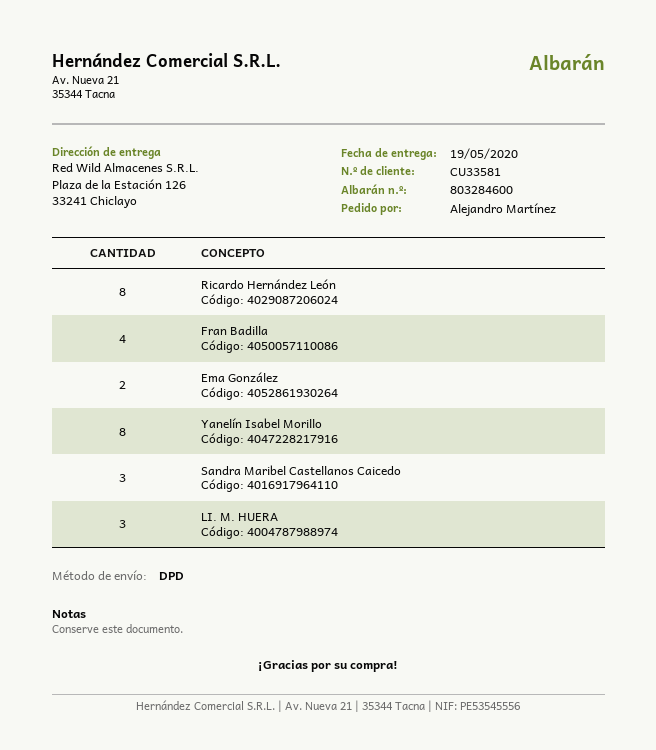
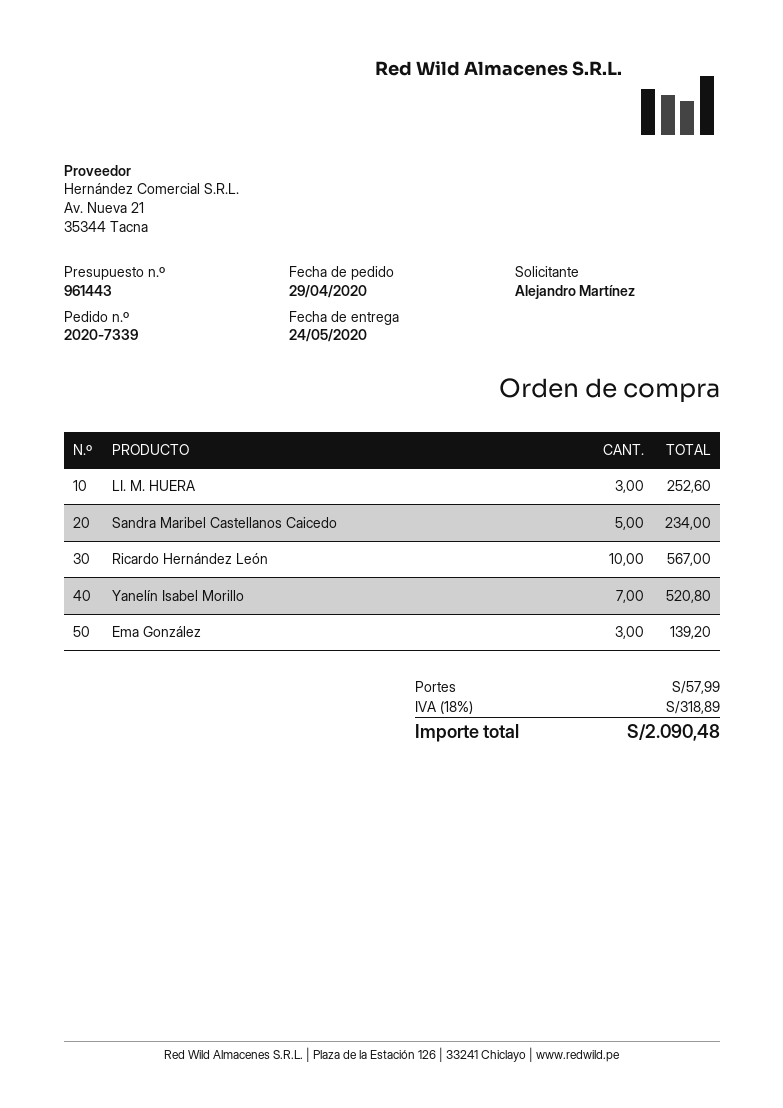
delivery date: 2020-05-19 -> 2020-05-24
Ricardo Hernández León: 8 -> 10
Fran Badilla: 4 -> none
Ema González: 2 -> 3
Yanelín Isabel Morillo: 8 -> 7
Sandra Maribel Castellanos Caicedo: 3 -> 5

